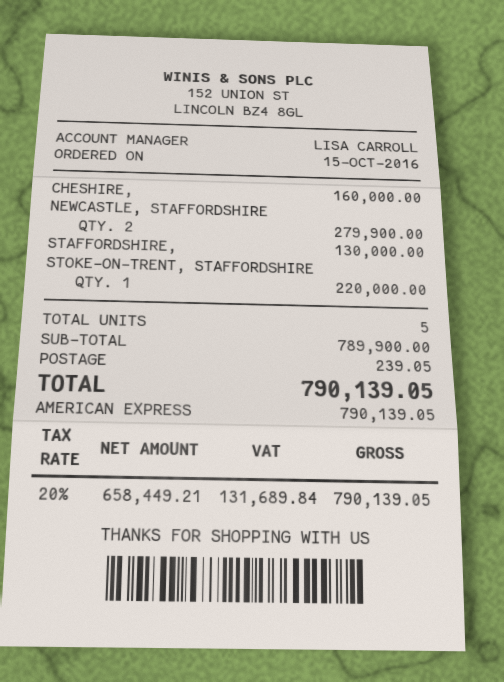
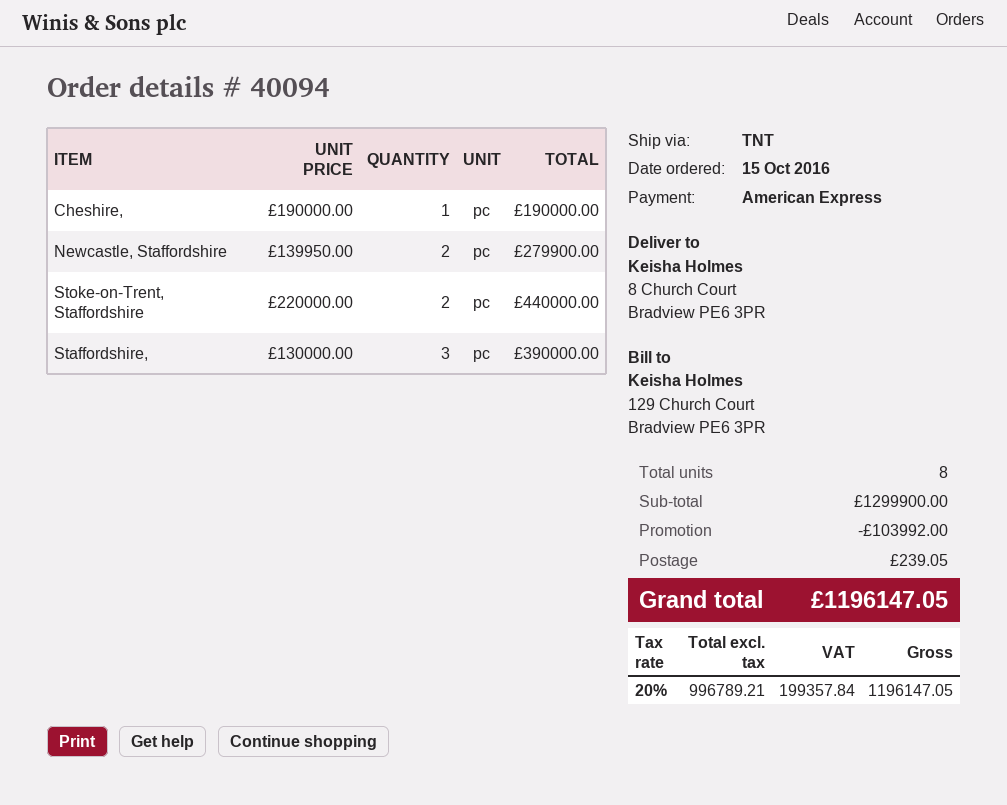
CHESHIRE,: 1 for 160000.00 -> 1 for 190000.00
STAFFORDSHIRE,: 1 for 130000.00 -> 3 for 390000.00
STOKE-ON-TRENT, STAFFORDSHIRE: 1 for 220000.00 -> 2 for 440000.00
total quantity: 5 -> 8
subtotal: 789900.00 -> 1299900.00
discount: none -> 103992.00
net: 658449.21 -> 996789.21
tax: 20% = 131689.84 -> 20% = 199357.84
total: 790139.05 -> 1196147.05

